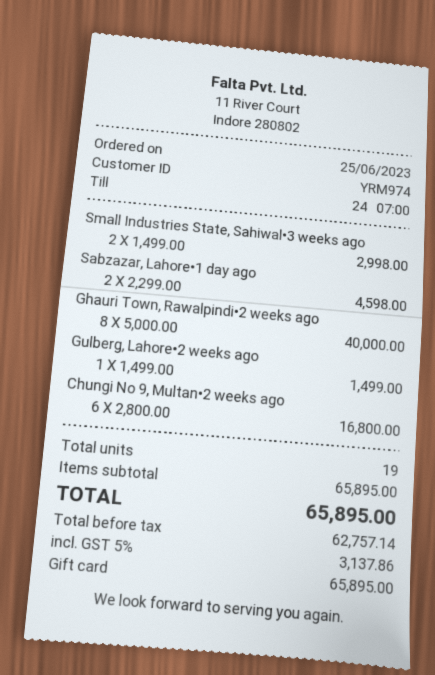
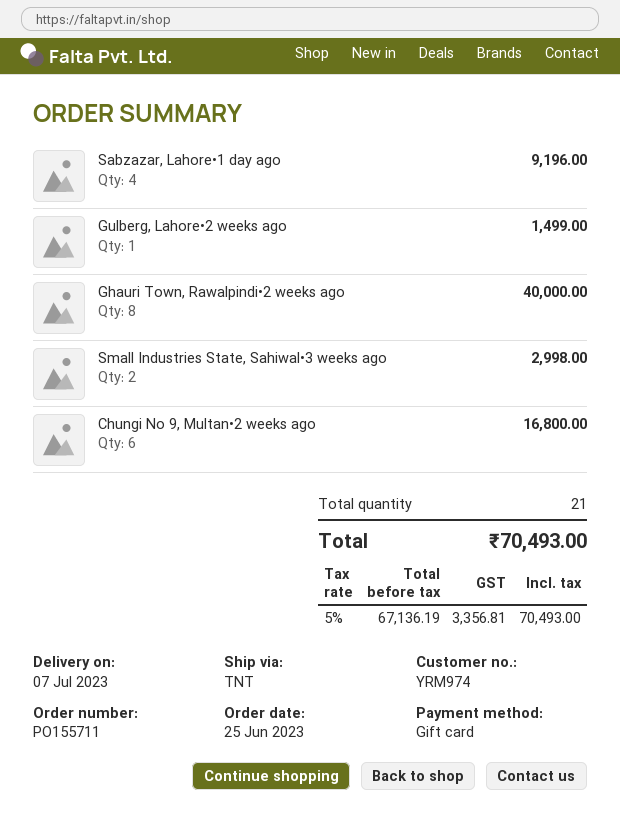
Sabzazar, Lahore•1 day ago: 2 for 4598.00 -> 4 for 9196.00
total quantity: 19 -> 21
net: 62757.14 -> 67136.19
tax: 5% = 3137.86 -> 5% = 3356.81
total: 65895.00 -> 70493.00

